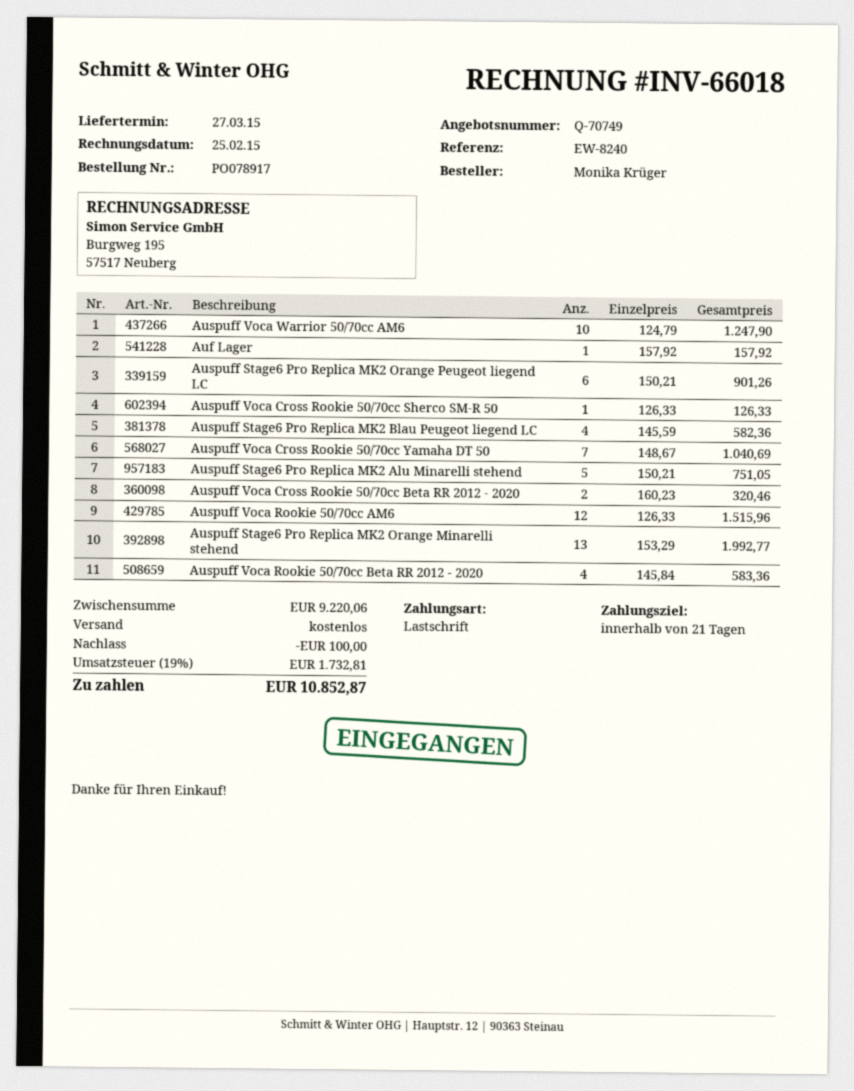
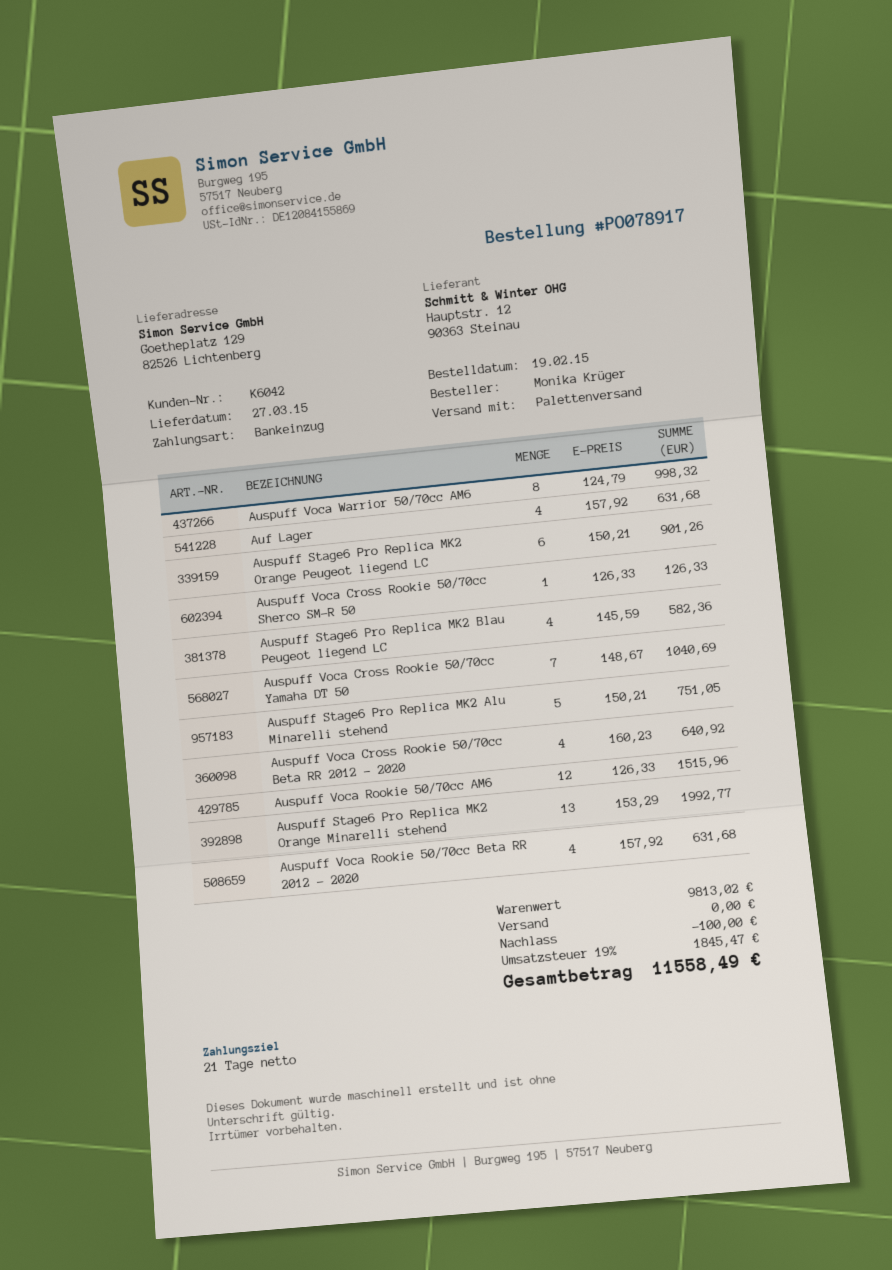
Auspuff Voca Warrior 50/70cc AM6: 10 x 124.79 = 1247.90 -> 8 x 124.79 = 998.32
Auf Lager: 1 x 157.92 = 157.92 -> 4 x 157.92 = 631.68
Auspuff Voca Cross Rookie 50/70cc Beta RR 2012 - 2020: 2 x 160.23 = 320.46 -> 4 x 160.23 = 640.92
Auspuff Voca Rookie 50/70cc Beta RR 2012 - 2020: 4 x 145.84 = 583.36 -> 4 x 157.92 = 631.68
subtotal: 9220.06 -> 9813.02
tax: 19% = 1732.81 -> 19% = 1845.47
total: 10852.87 -> 11558.49

